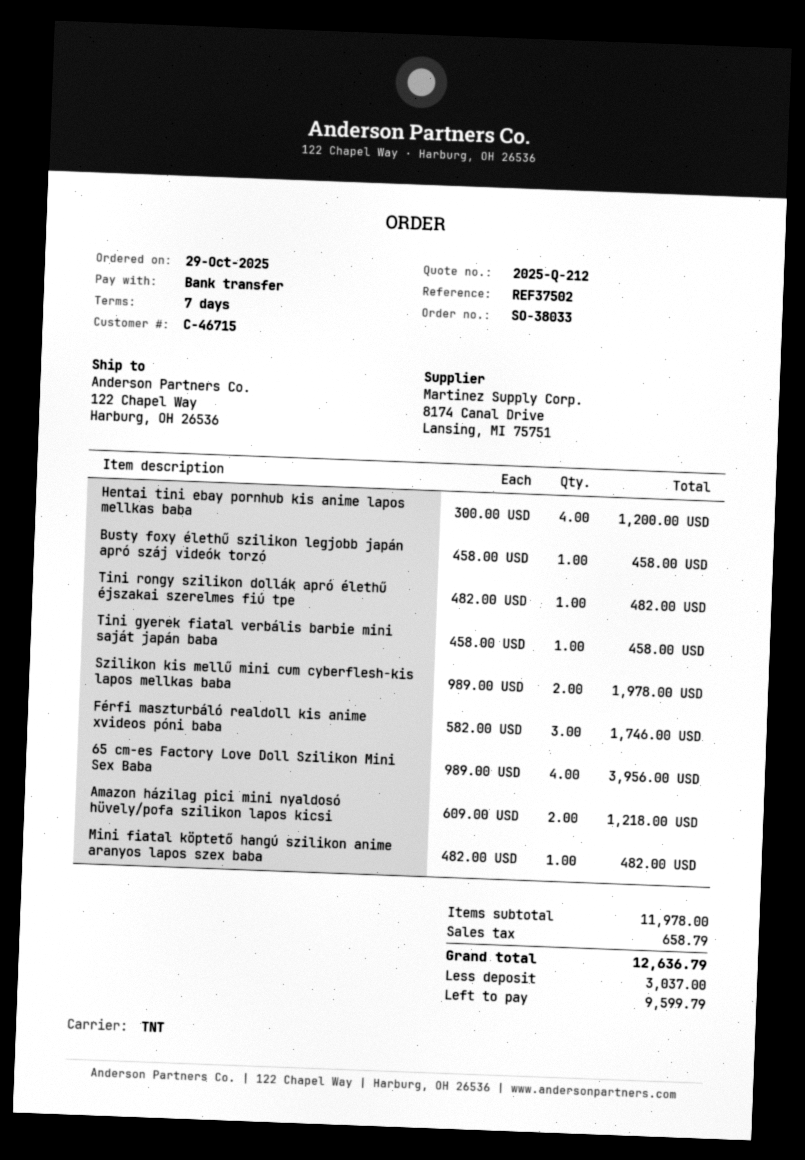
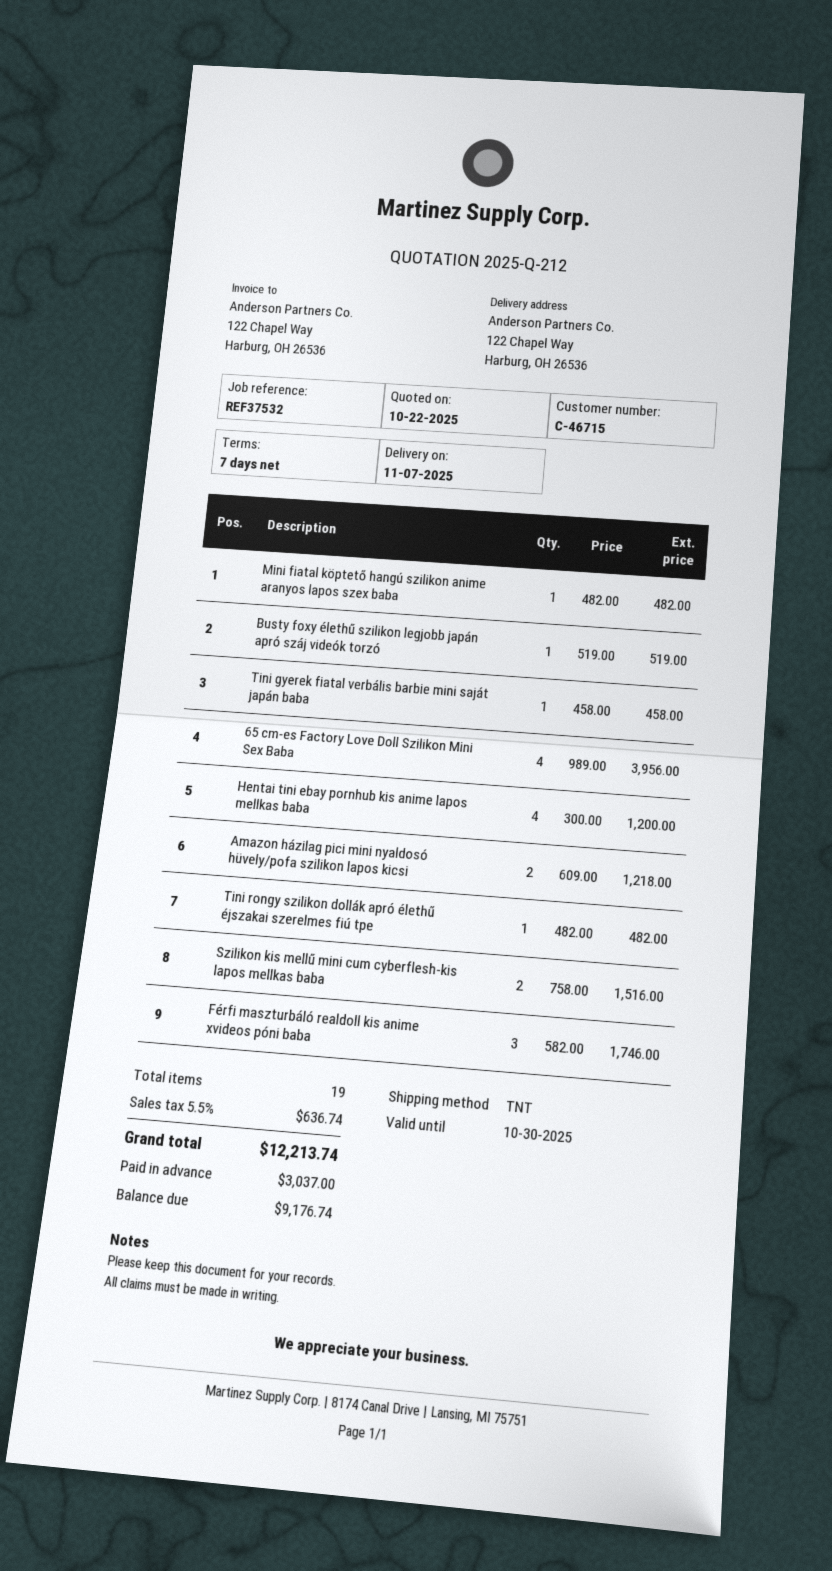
reference: REF37502 -> REF37532
Busty foxy élethű szilikon legjobb japán apró száj videók torzó: 1 x 458.00 = 458.00 -> 1 x 519.00 = 519.00
Szilikon kis mellű mini cum cyberflesh-kis lapos mellkas baba: 2 x 989.00 = 1978.00 -> 2 x 758.00 = 1516.00
tax: 658.79 -> 636.74
total: 12636.79 -> 12213.74
balance: 9599.79 -> 9176.74

